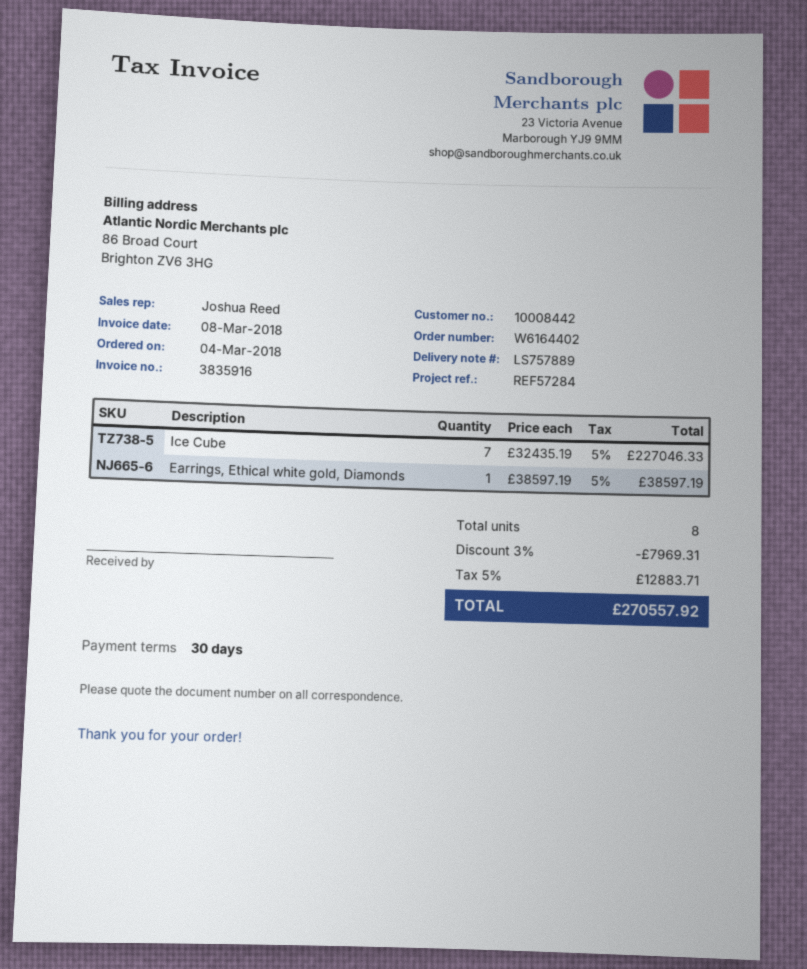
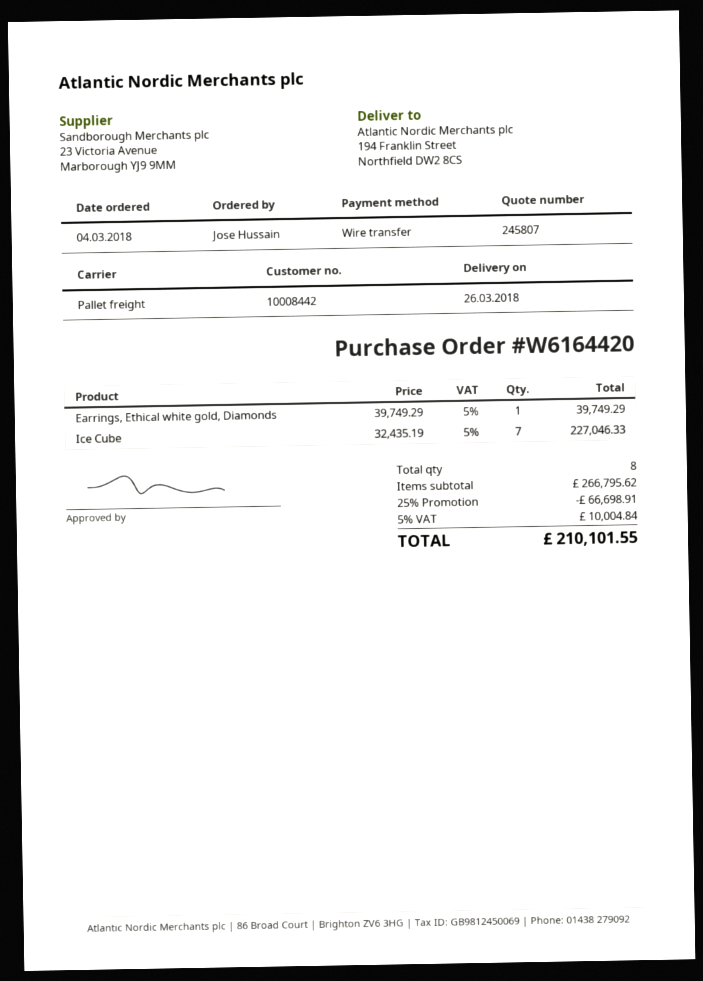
order number: W6164402 -> W6164420
Earrings, Ethical white gold, Diamonds: 1 x 38597.19 = 38597.19 -> 1 x 39749.29 = 39749.29
discount: 3% = 7969.31 -> 25% = 66698.91
tax: 5% = 12883.71 -> 5% = 10004.84
total: 270557.92 -> 210101.55

